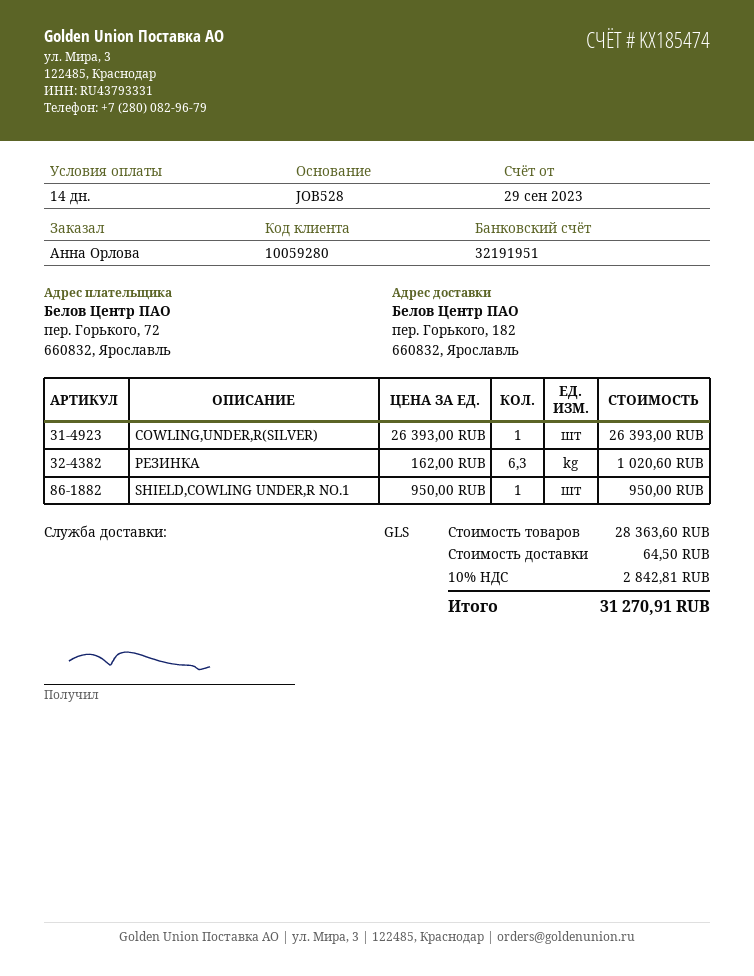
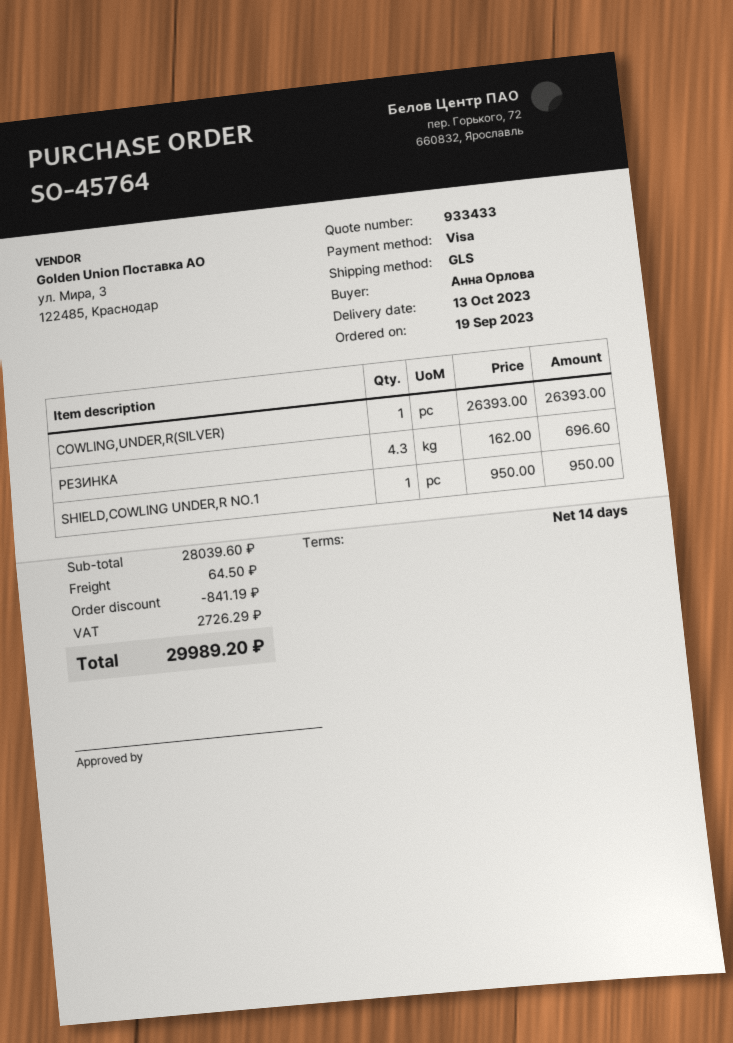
РЕЗИНКА: 6.3 x 162.00 = 1020.60 -> 4.3 x 162.00 = 696.60
subtotal: 28363.60 -> 28039.60
discount: none -> 841.19
tax: 2842.81 -> 2726.29
total: 31270.91 -> 29989.20

